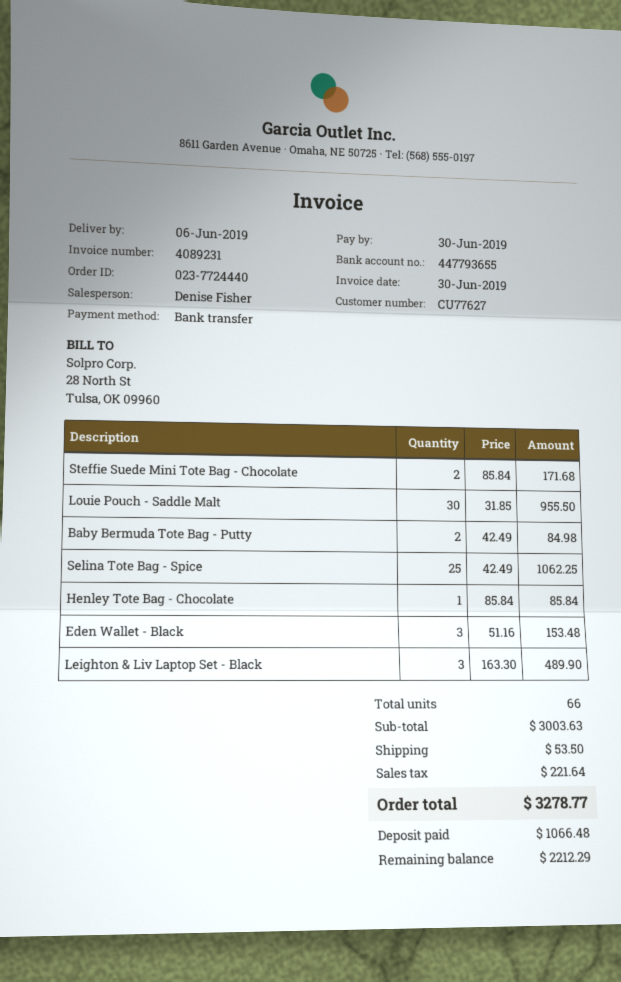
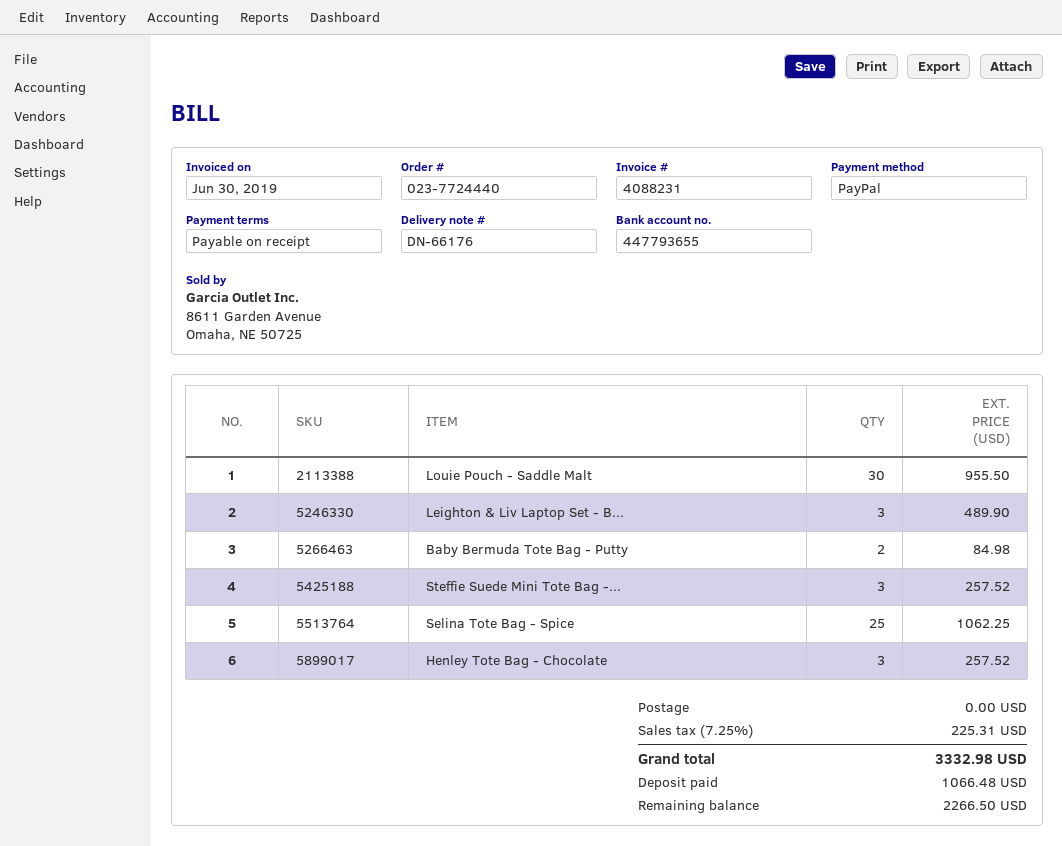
invoice number: 4089231 -> 4088231
payment method: bank transfer -> PayPal
Steffie Suede Mini Tote Bag - Chocolate: 2 for 171.68 -> 3 for 257.52
Henley Tote Bag - Chocolate: 1 for 85.84 -> 3 for 257.52
Eden Wallet - Black: 3 for 153.48 -> none
shipping: 53.50 -> 0.00
tax: 221.64 -> 225.31
total: 3278.77 -> 3332.98
balance: 2212.29 -> 2266.50

